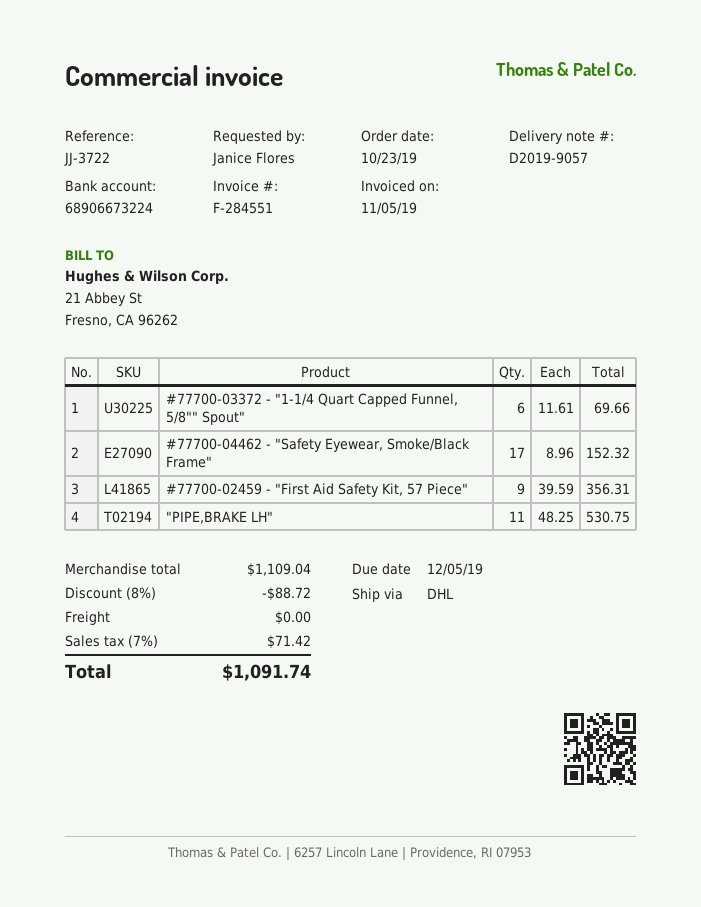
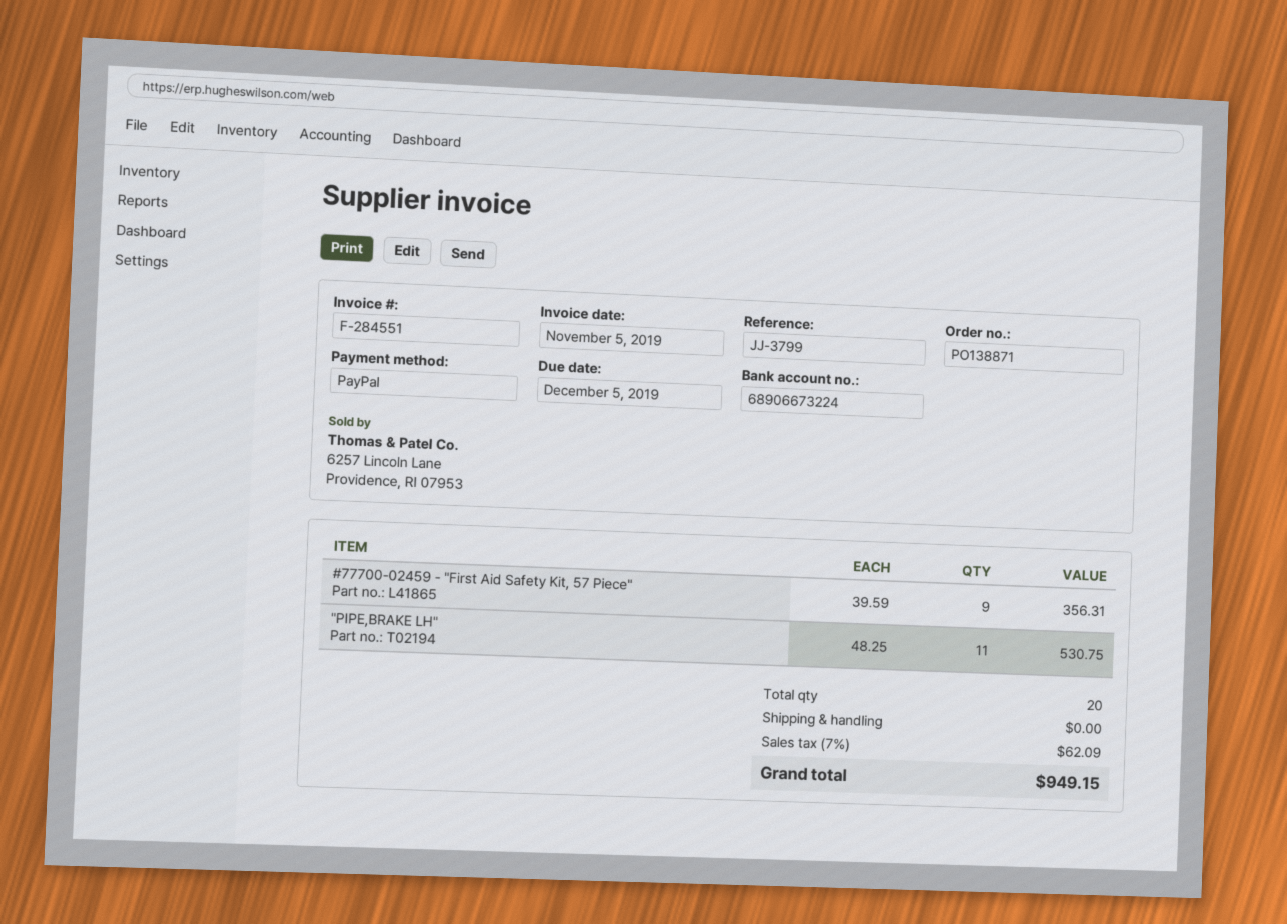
reference: JJ-3722 -> JJ-3799
#77700-03372 - "1-1/4 Quart Capped Funnel, 5/8"" Spout": 6 x 11.61 = 69.66 -> none
#77700-04462 - "Safety Eyewear, Smoke/Black Frame": 17 x 8.96 = 152.32 -> none
discount: 8% = 88.72 -> none
tax: 7% = 71.42 -> 7% = 62.09
total: 1091.74 -> 949.15

